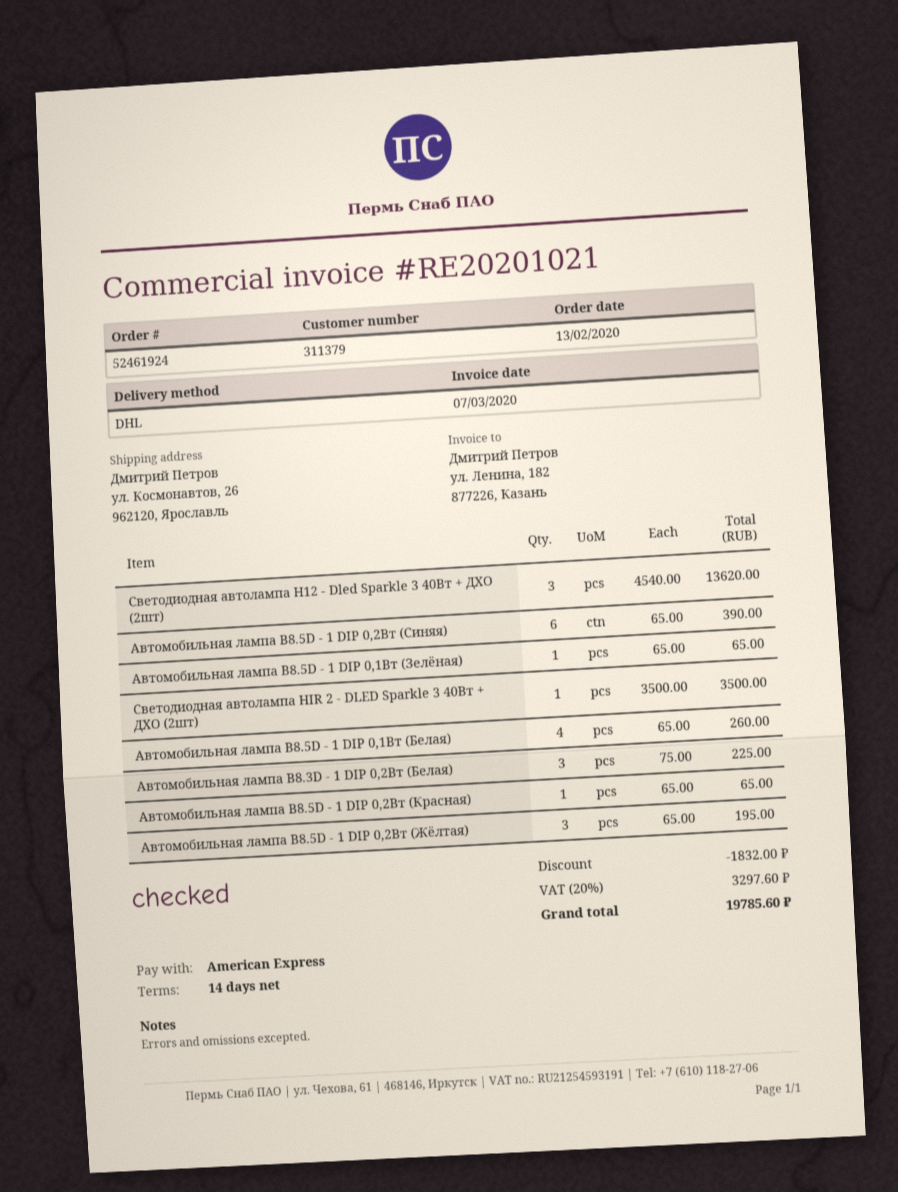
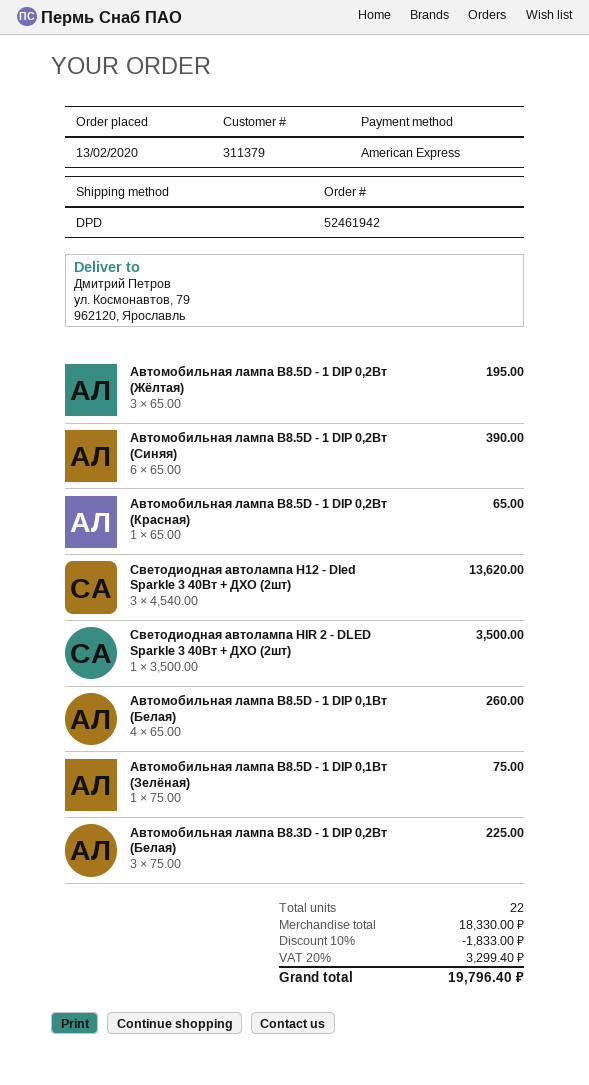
order number: 52461924 -> 52461942
shipping method: DHL -> DPD
ship to: ул. Космонавтов, 26, 962120, Ярославль -> ул. Космонавтов, 79, 962120, Ярославль
Автомобильная лампа B8.5D - 1 DIP 0,1Вт (Зелёная): 1 x 65.00 = 65.00 -> 1 x 75.00 = 75.00
discount: 1832.00 -> 1833.00
tax: 20% = 3297.60 -> 20% = 3299.40
total: 19785.60 -> 19796.40

